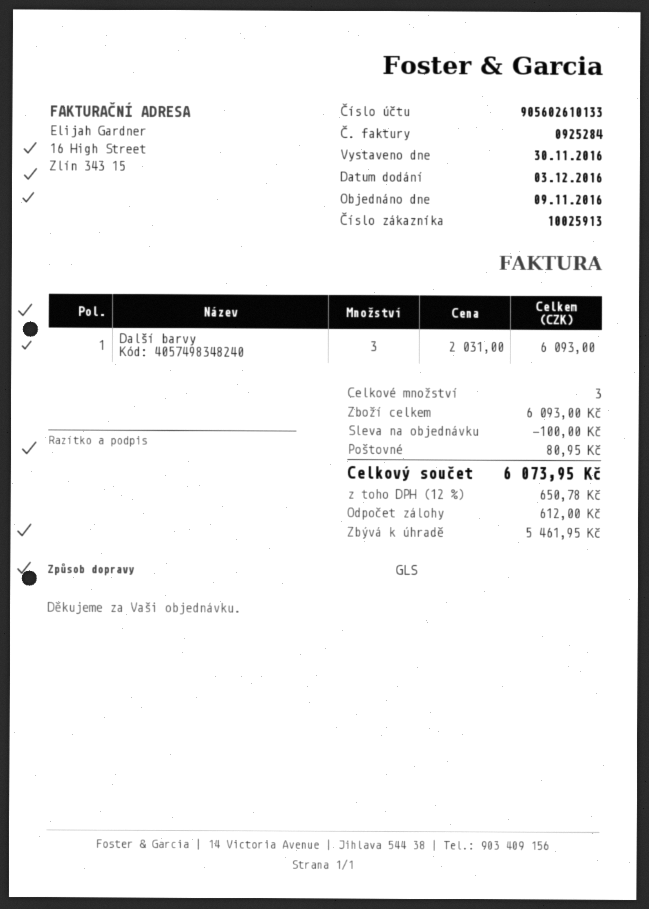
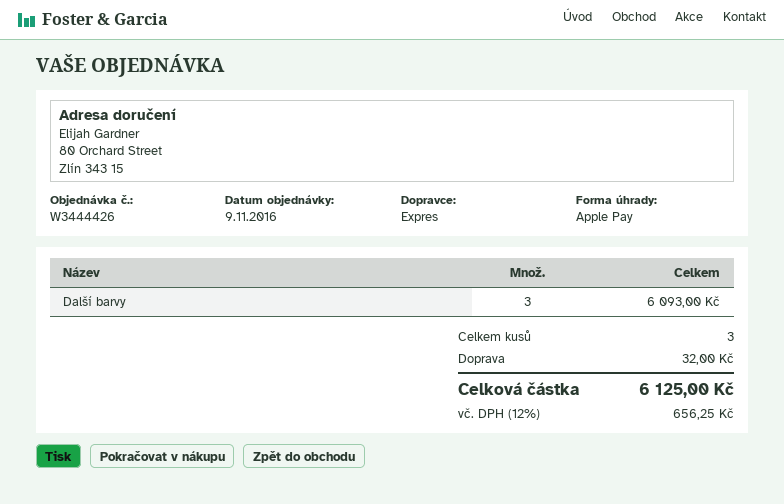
shipping method: GLS -> express
discount: 100.00 -> none
shipping: 80.95 -> 32.00
tax: 12% = 650.78 -> 12% = 656.25
total: 6073.95 -> 6125.00

